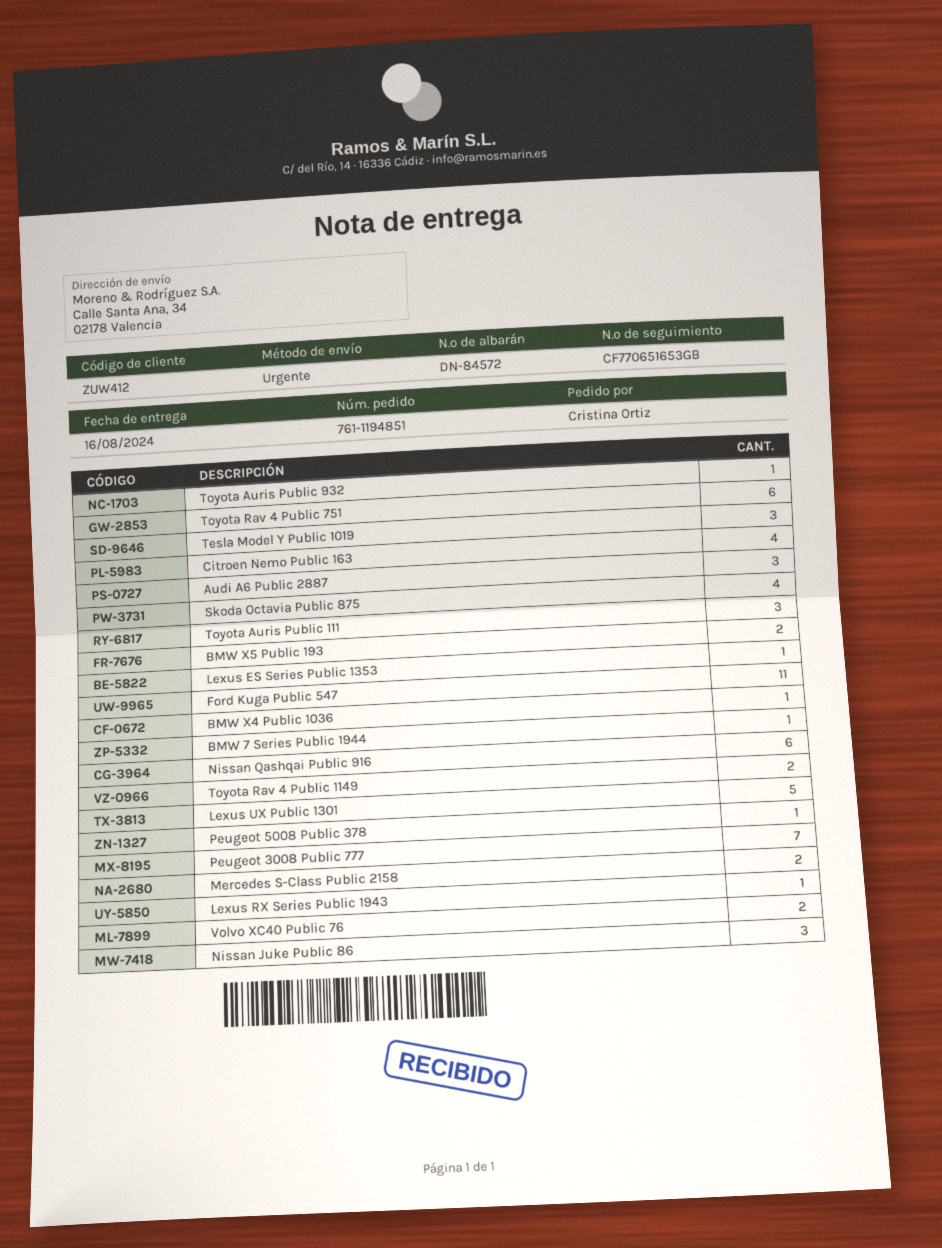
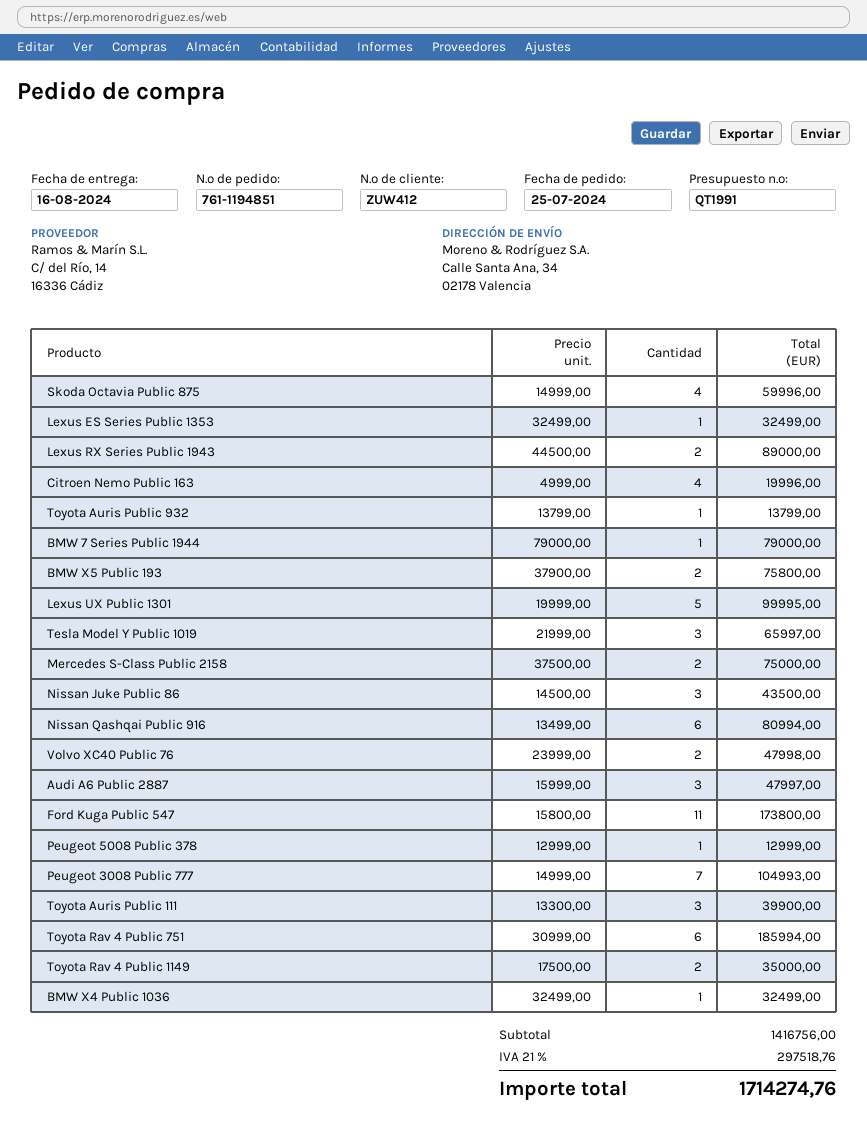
Lexus RX Series Public 1943: 1 -> 2

